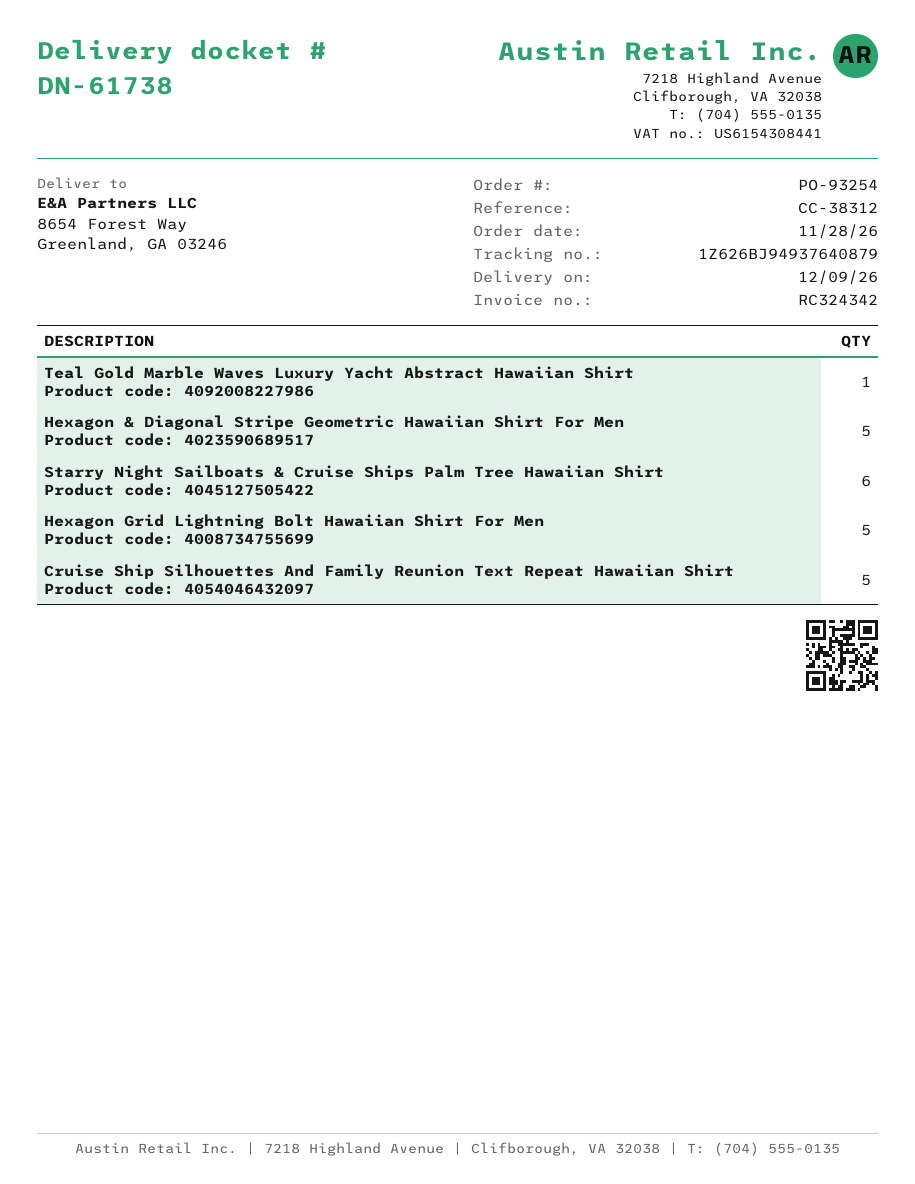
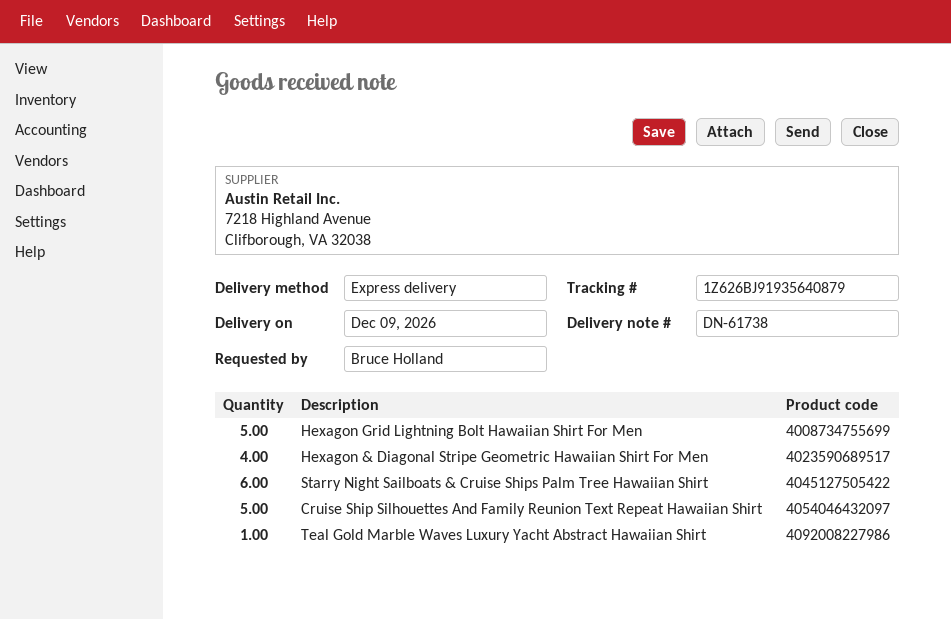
tracking number: 1Z626BJ94937640879 -> 1Z626BJ91935640879
Hexagon & Diagonal Stripe Geometric Hawaiian Shirt For Men: 5 -> 4

